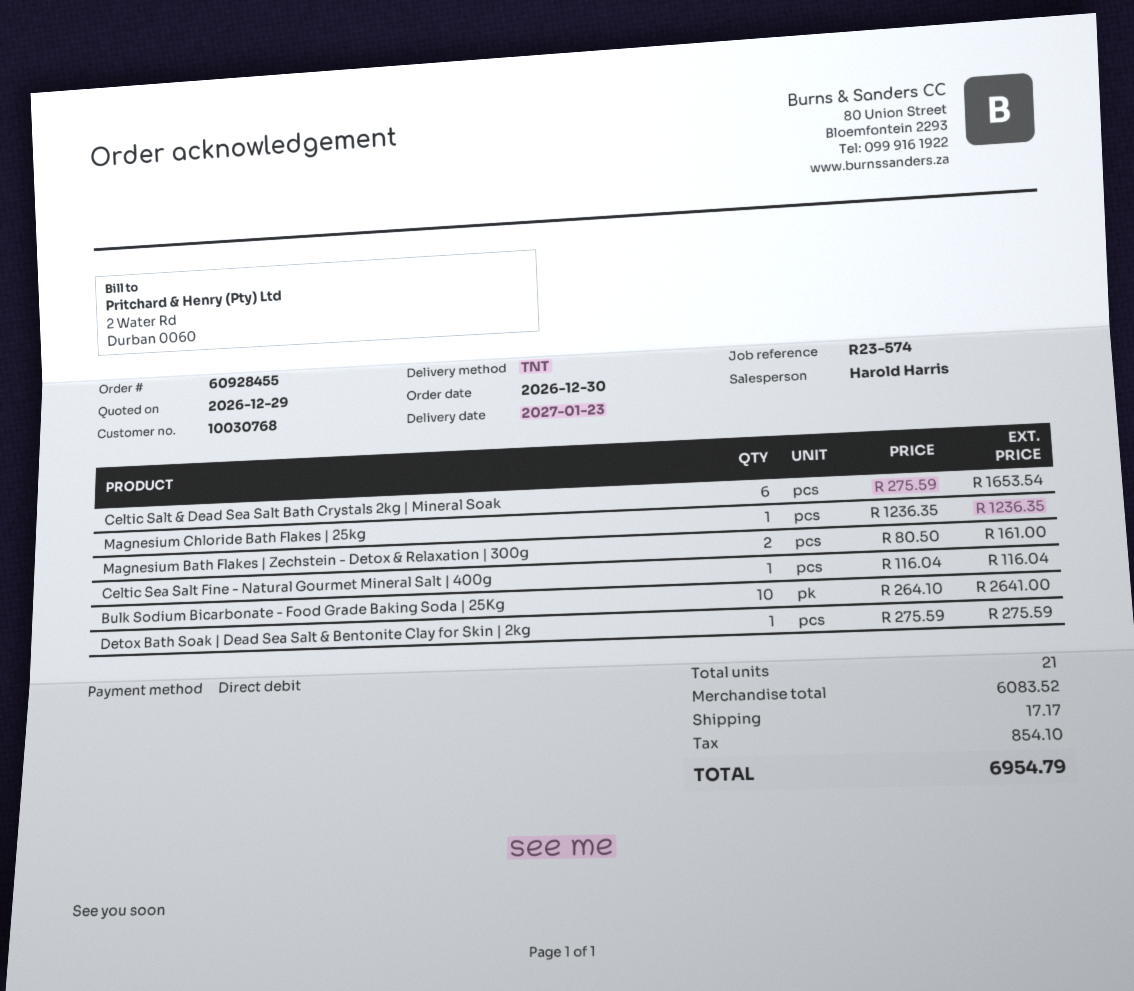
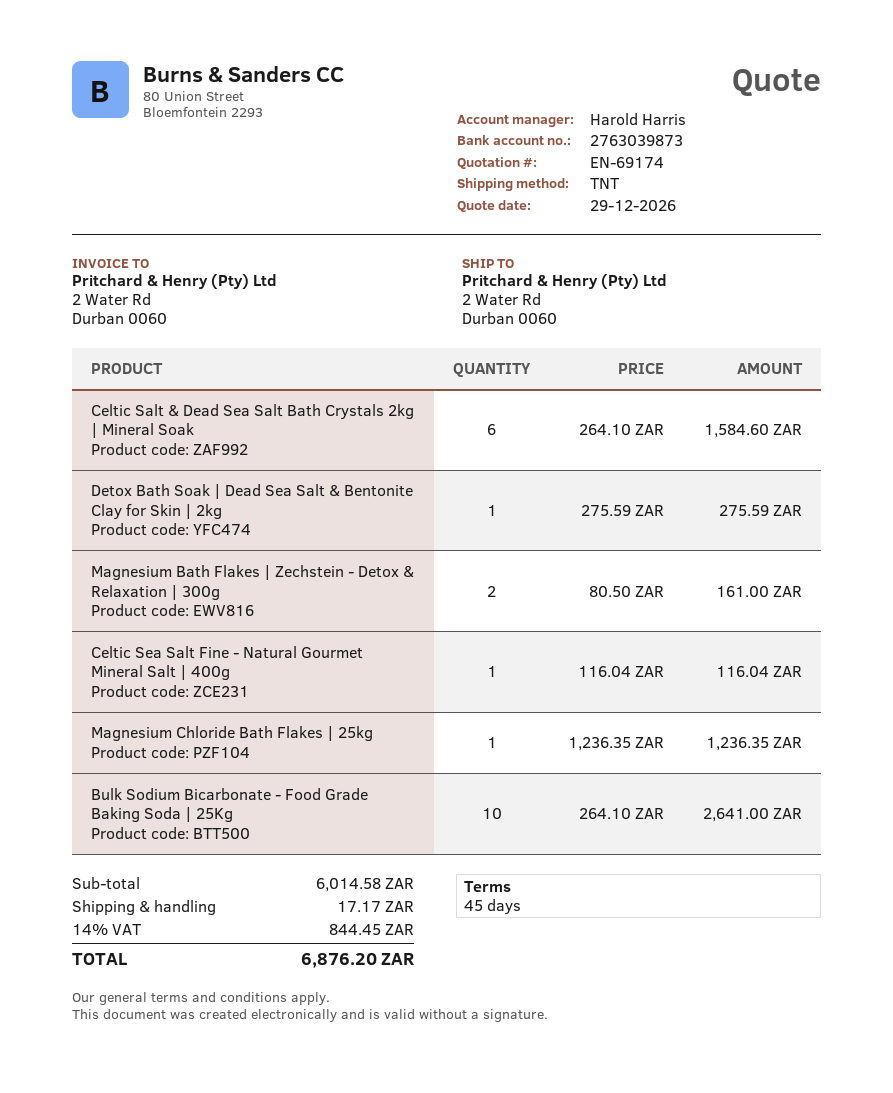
Celtic Salt & Dead Sea Salt Bath Crystals 2kg | Mineral Soak: 6 x 275.59 = 1653.54 -> 6 x 264.10 = 1584.60
subtotal: 6083.52 -> 6014.58
tax: 854.10 -> 844.45
total: 6954.79 -> 6876.20

